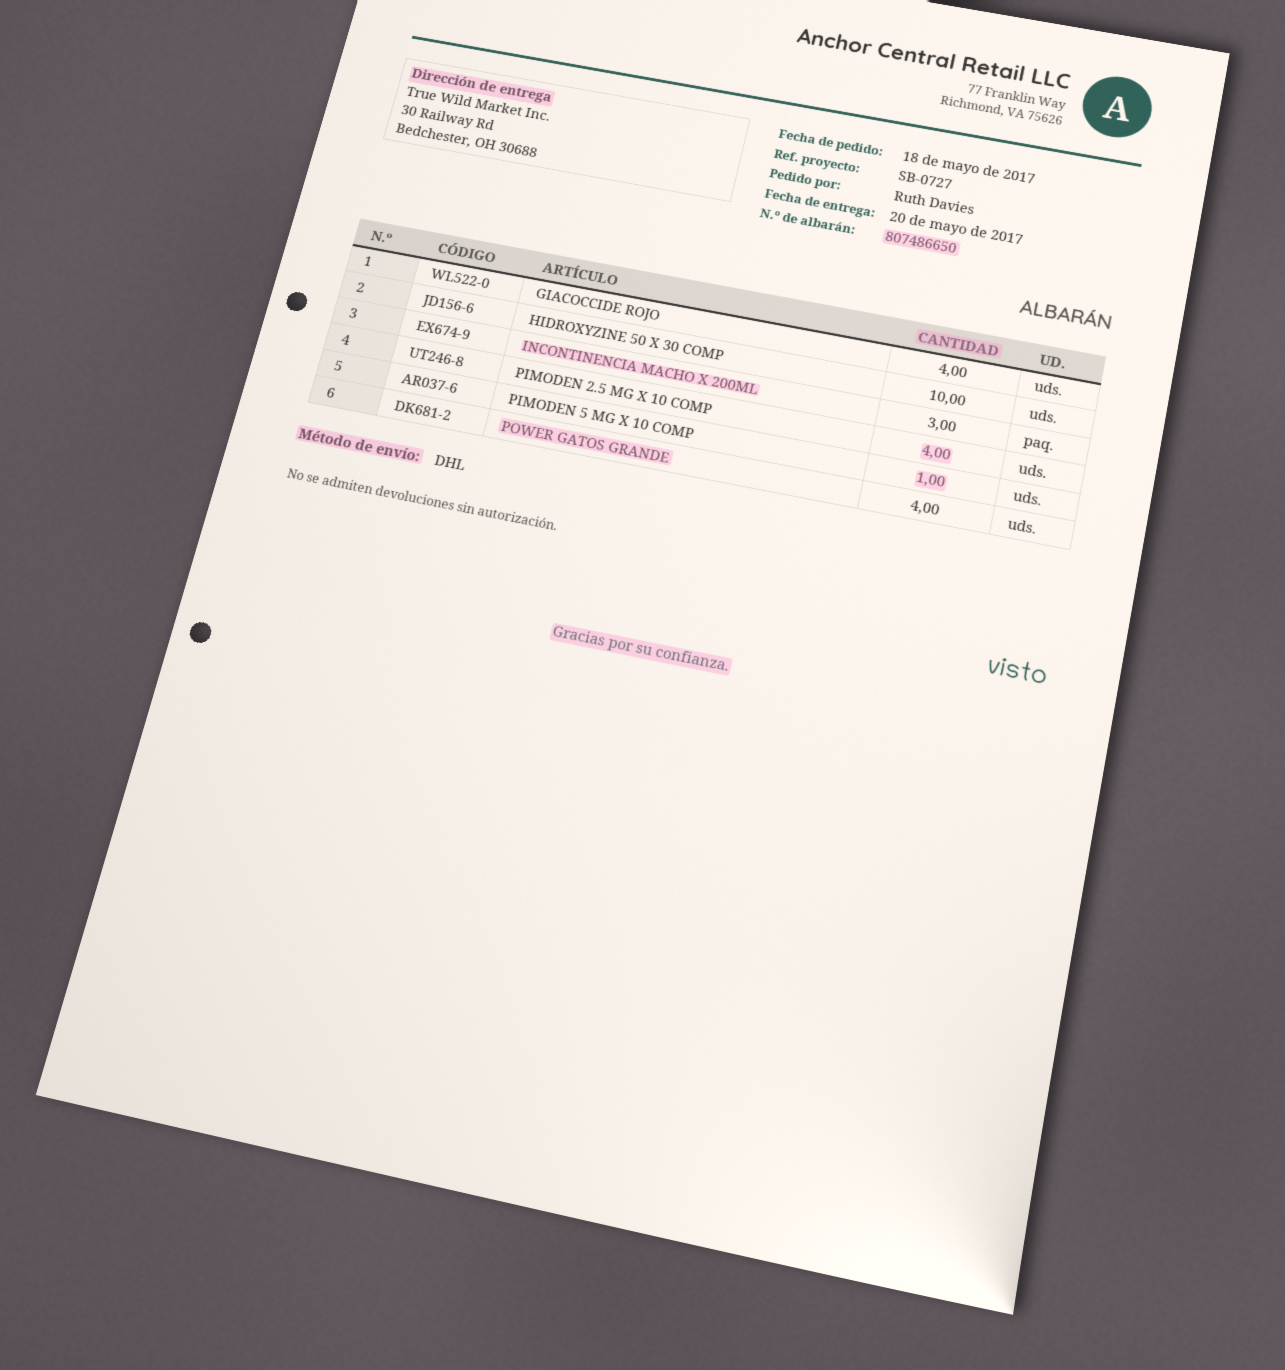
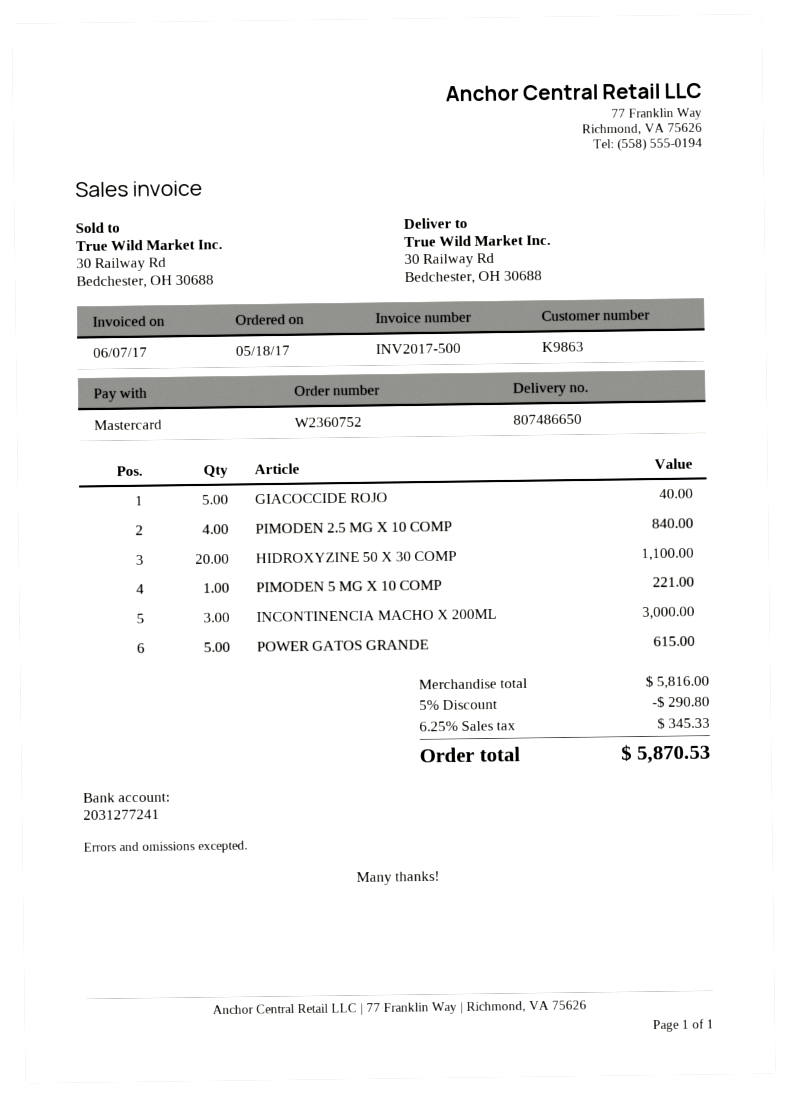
GIACOCCIDE ROJO: 4 -> 5
HIDROXYZINE 50 X 30 COMP: 10 -> 20
POWER GATOS GRANDE: 4 -> 5

